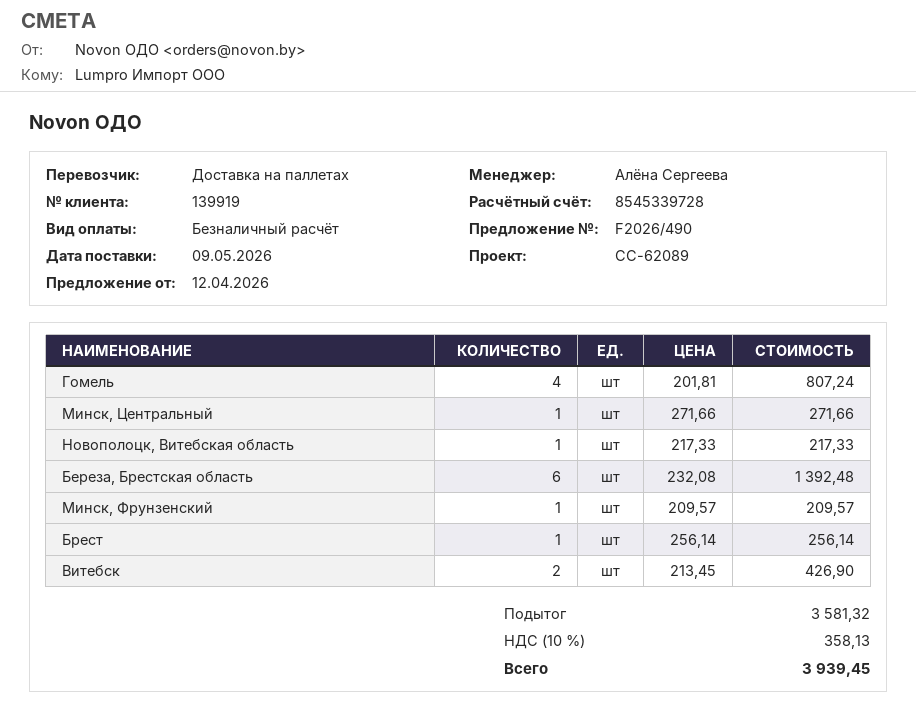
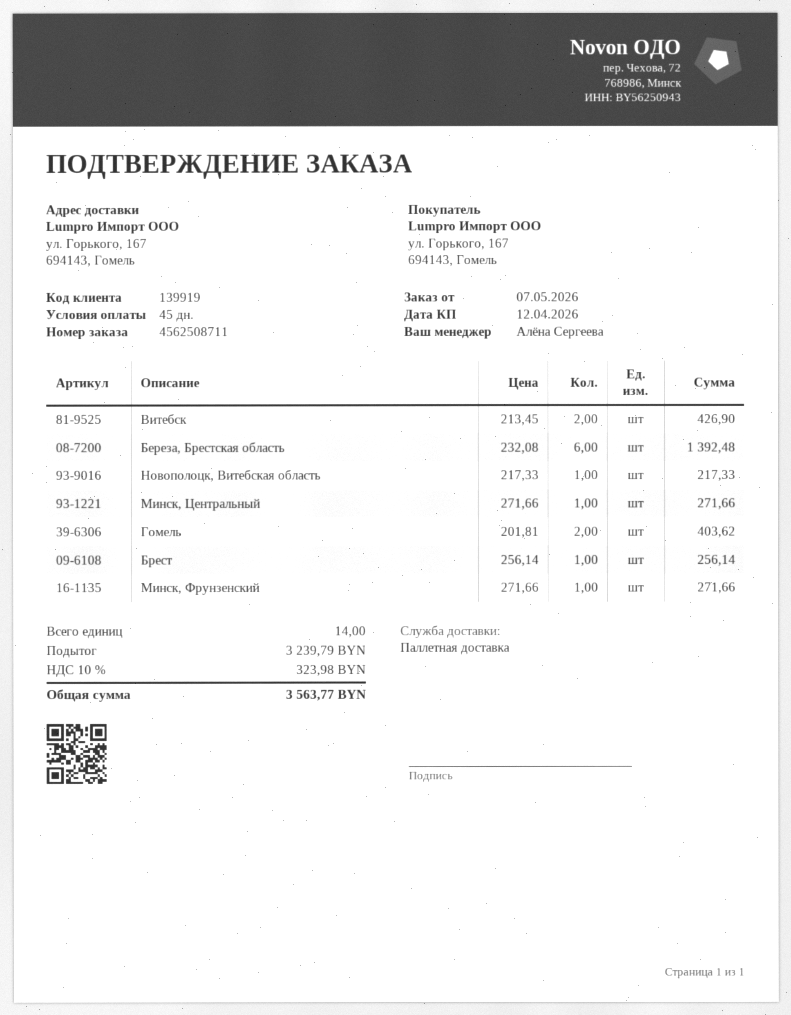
Гомель: 4 x 201.81 = 807.24 -> 2 x 201.81 = 403.62
Минск, Фрунзенский: 1 x 209.57 = 209.57 -> 1 x 271.66 = 271.66
subtotal: 3581.32 -> 3239.79
tax: 10% = 358.13 -> 10% = 323.98
total: 3939.45 -> 3563.77

